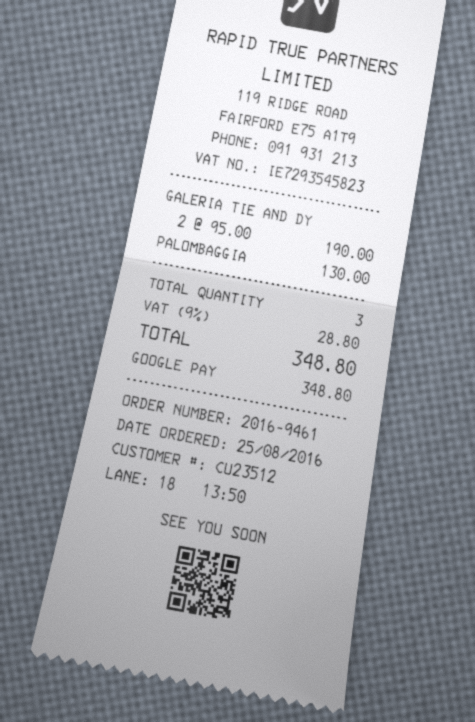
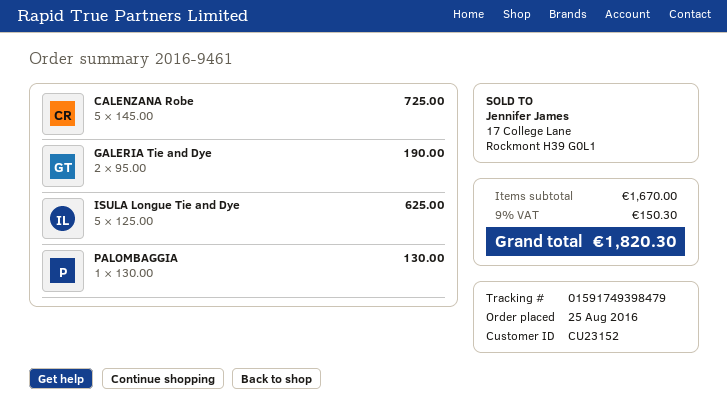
customer number: CU23512 -> CU23152
CALENZANA Robe: none -> 5 x 145.00 = 725.00
ISULA Longue Tie and Dye: none -> 5 x 125.00 = 625.00
tax: 9% = 28.80 -> 9% = 150.30
total: 348.80 -> 1820.30

